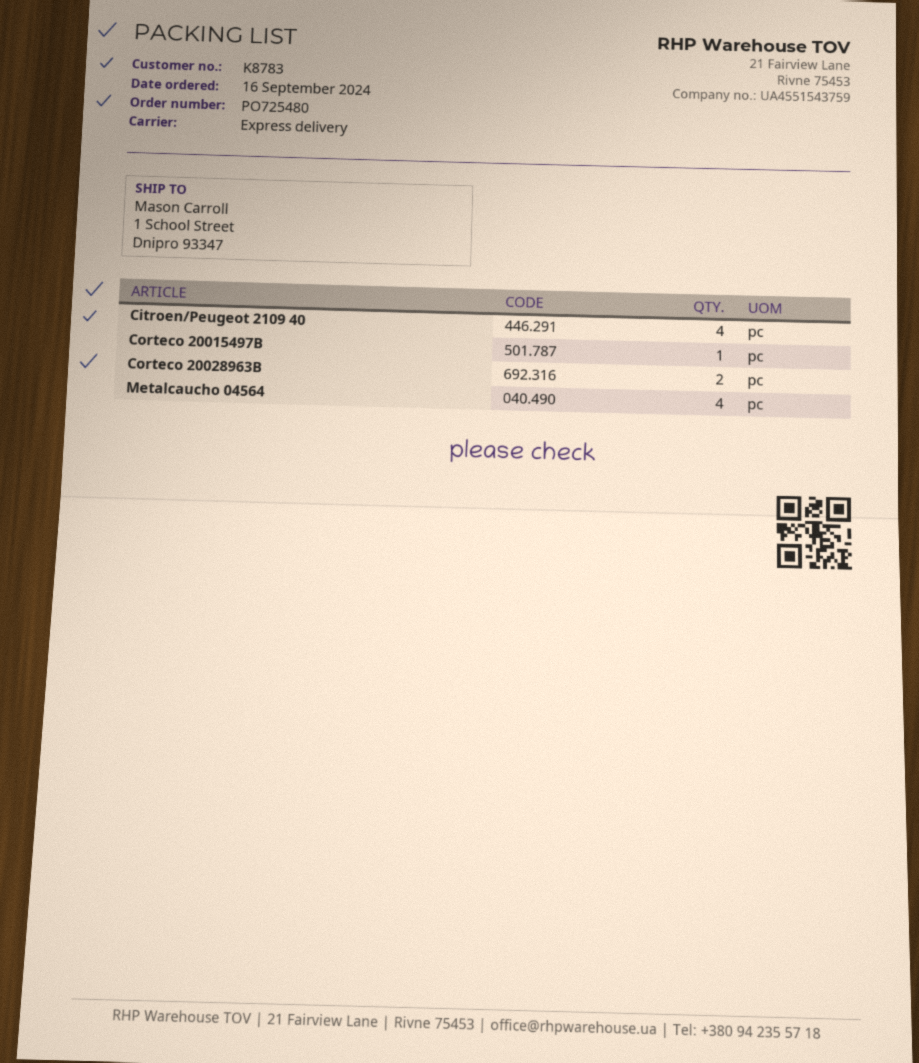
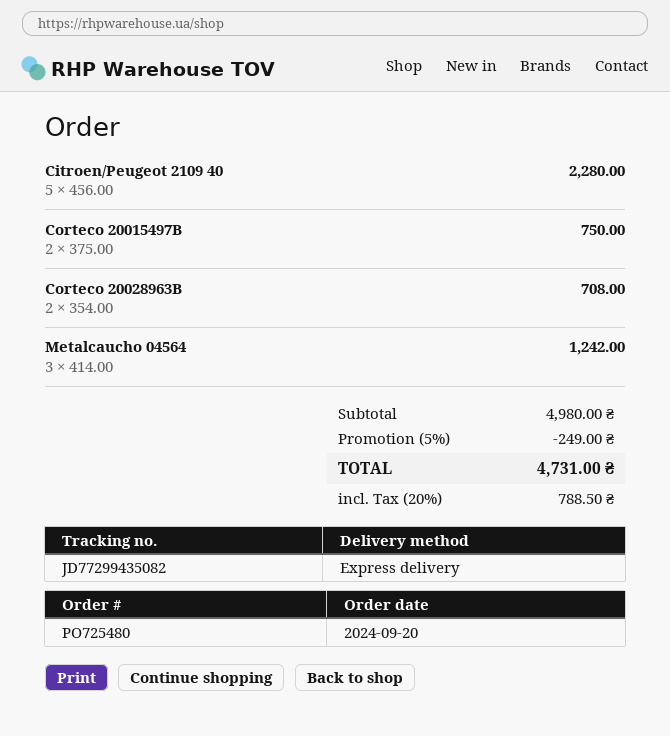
order date: 2024-09-16 -> 2024-09-20
Citroen/Peugeot 2109 40: 4 -> 5
Corteco 20015497B: 1 -> 2
Metalcaucho 04564: 4 -> 3

